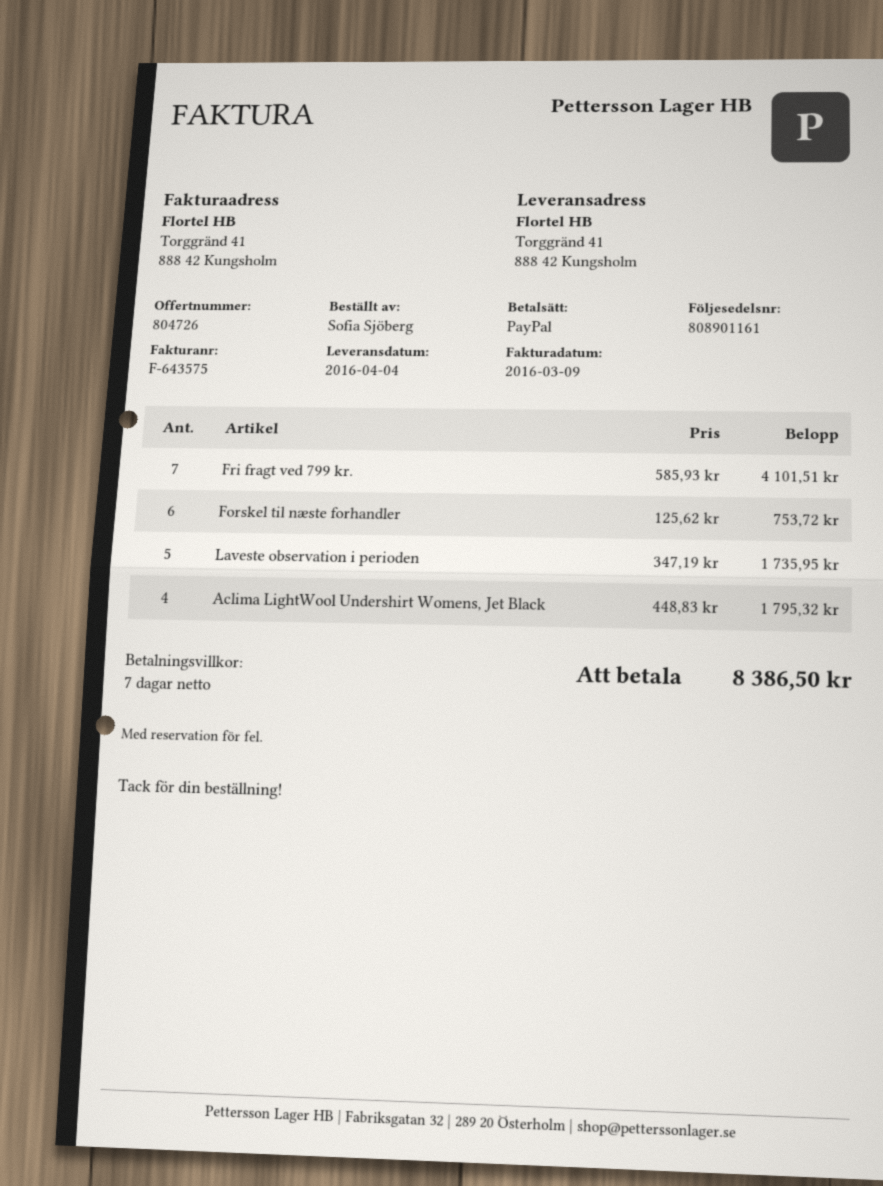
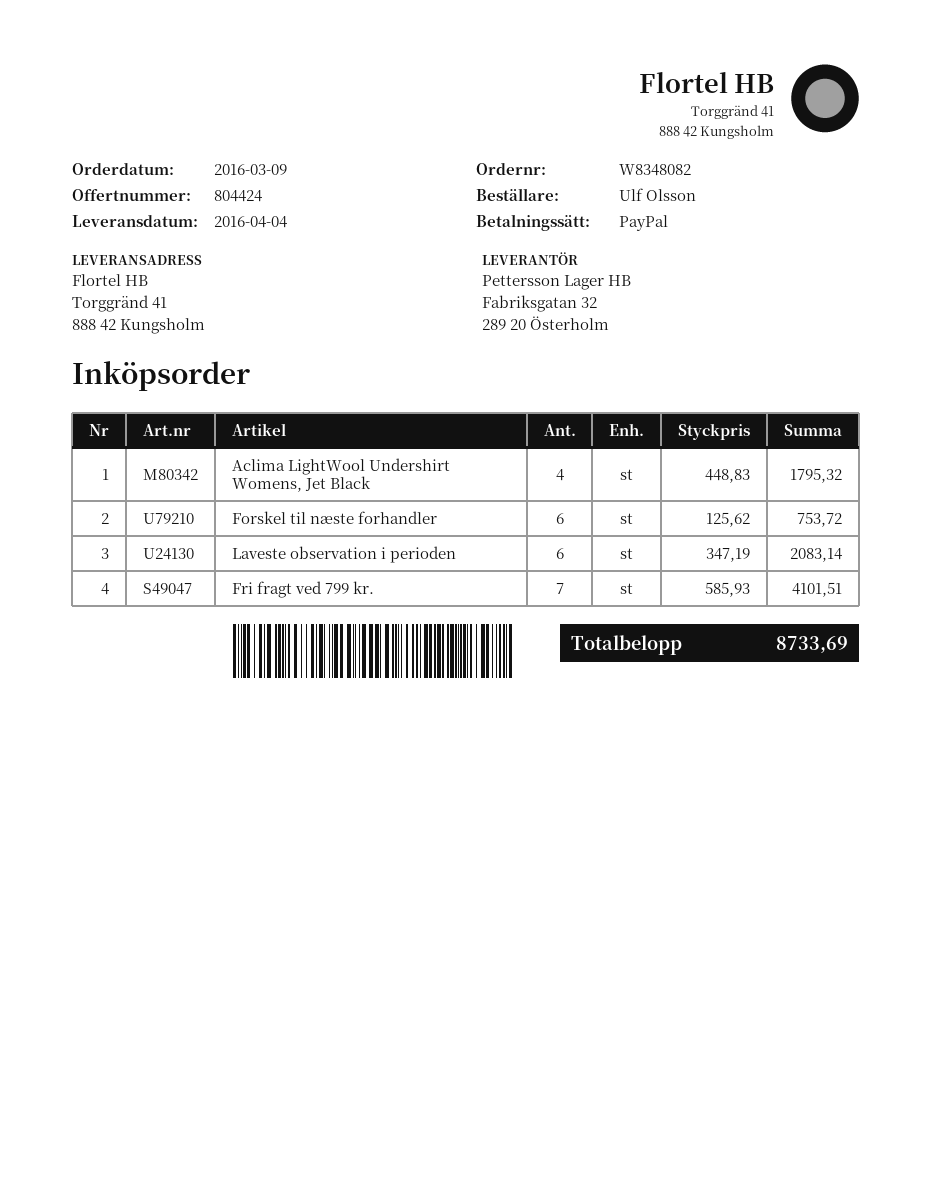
quote number: 804726 -> 804424
ordered by: Sofia Sjöberg -> Ulf Olsson
Laveste observation i perioden: 5 x 347.19 = 1735.95 -> 6 x 347.19 = 2083.14
total: 8386.50 -> 8733.69

